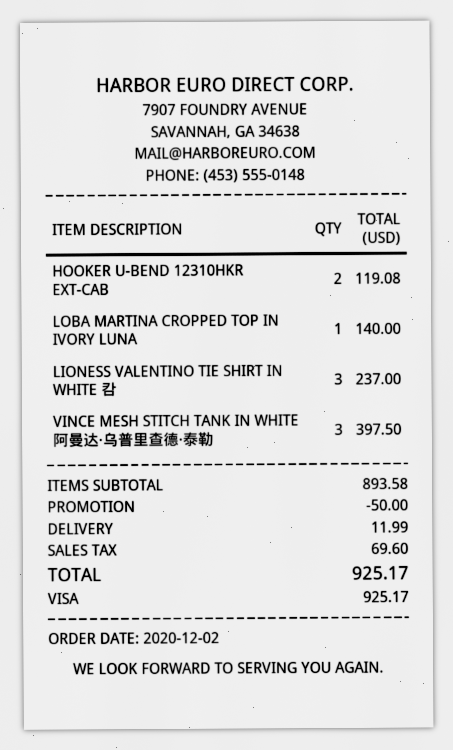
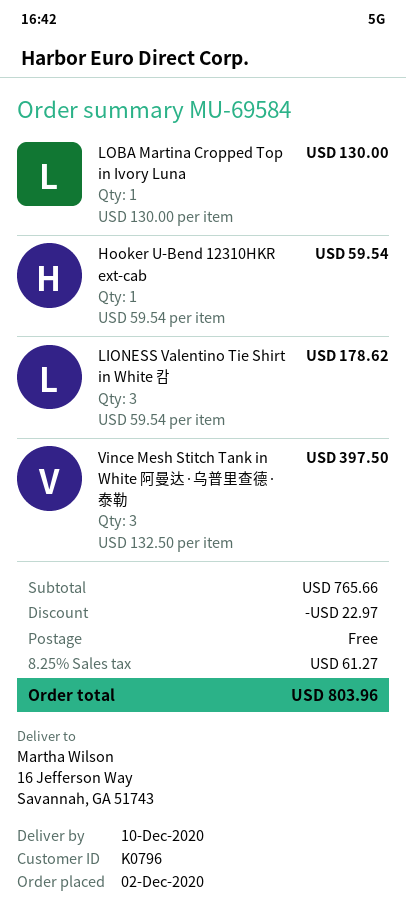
HOOKER U-BEND 12310HKR EXT-CAB: 2 for 119.08 -> 1 for 59.54
LOBA MARTINA CROPPED TOP IN IVORY LUNA: 1 for 140.00 -> 1 for 130.00
LIONESS VALENTINO TIE SHIRT IN WHITE 캄: 3 for 237.00 -> 3 for 178.62
subtotal: 893.58 -> 765.66
discount: 50.00 -> 22.97
shipping: 11.99 -> 0.00
tax: 69.60 -> 61.27
total: 925.17 -> 803.96

